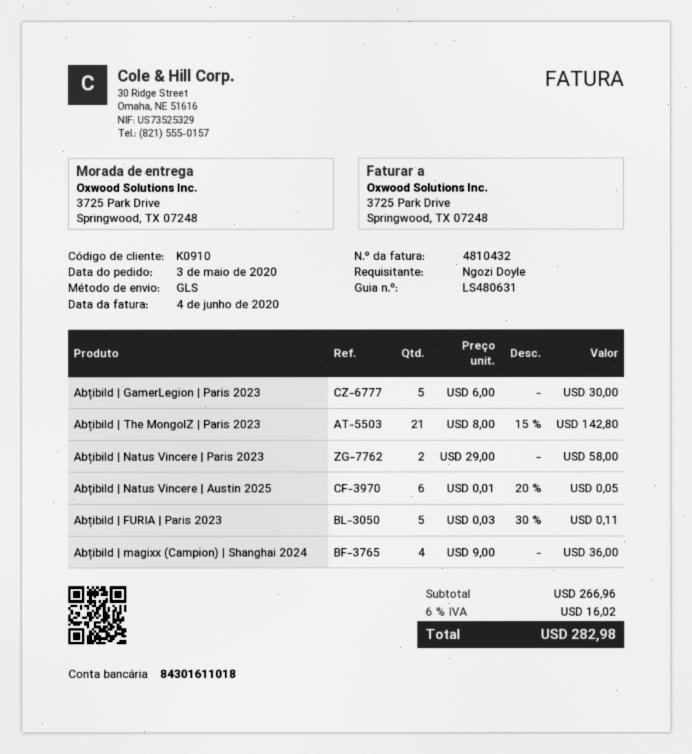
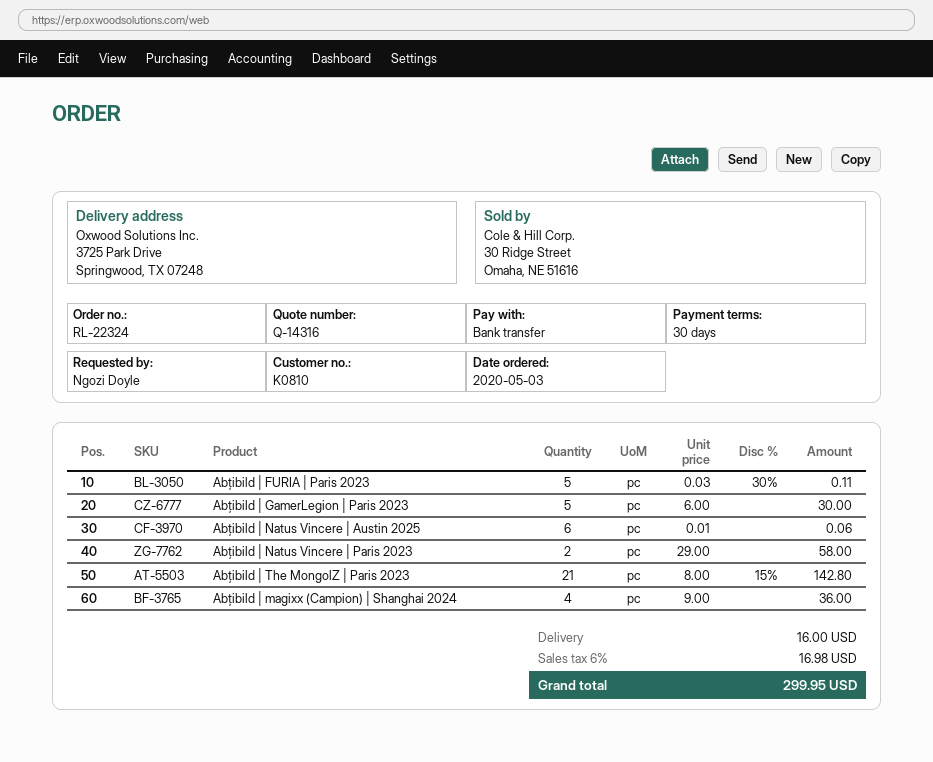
customer number: K0910 -> K0810
Abțibild | Natus Vincere | Austin 2025: 6 x 0.01 - 20% = 0.05 -> 6 x 0.01 = 0.06
shipping: none -> 16.00
tax: 6% = 16.02 -> 6% = 16.98
total: 282.98 -> 299.95

